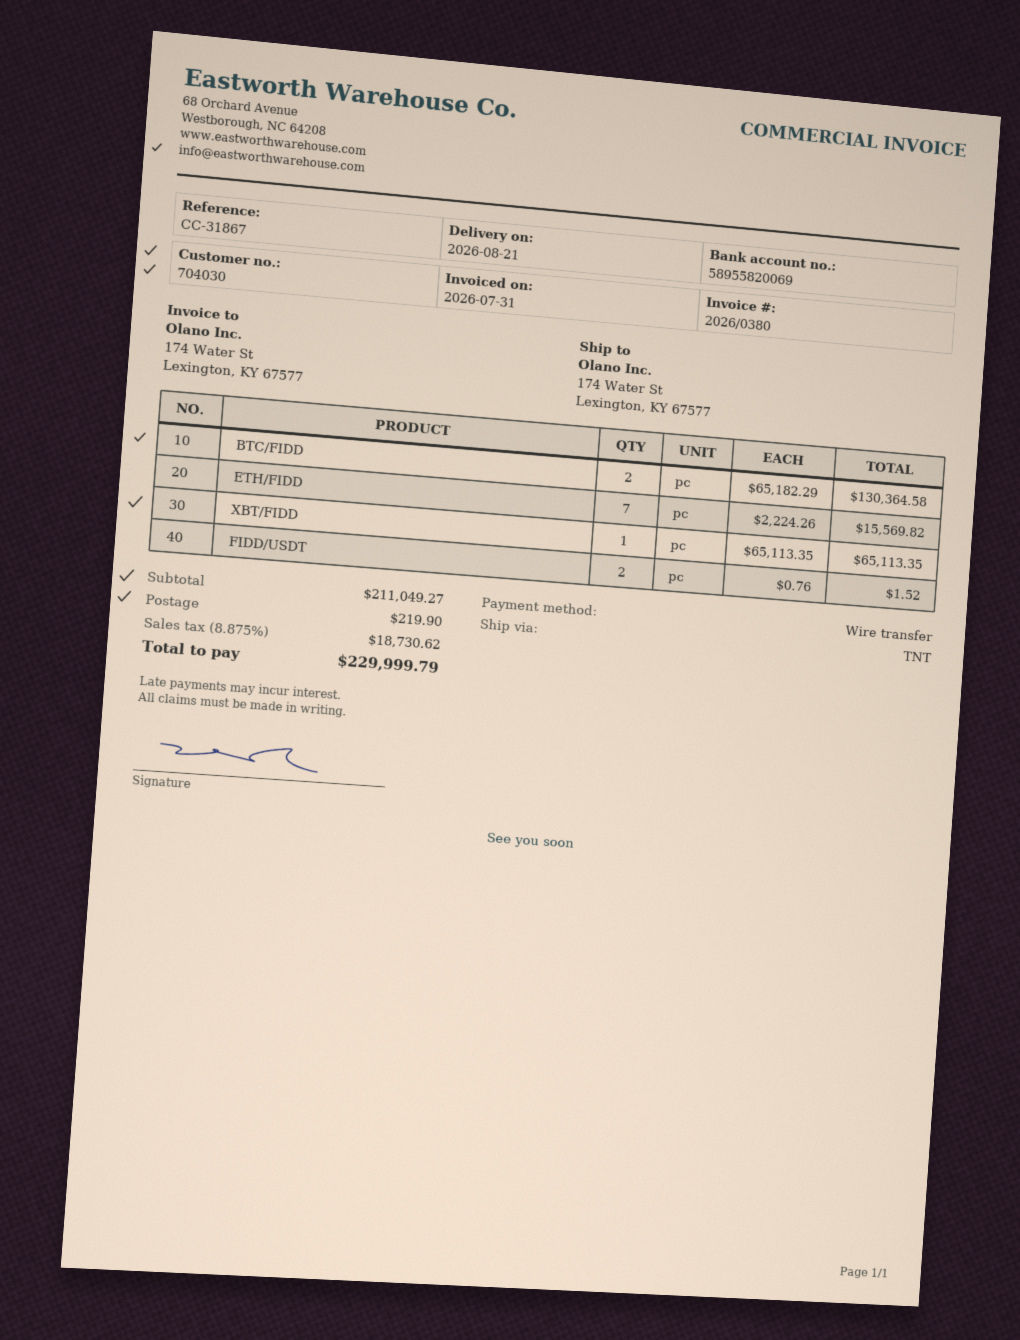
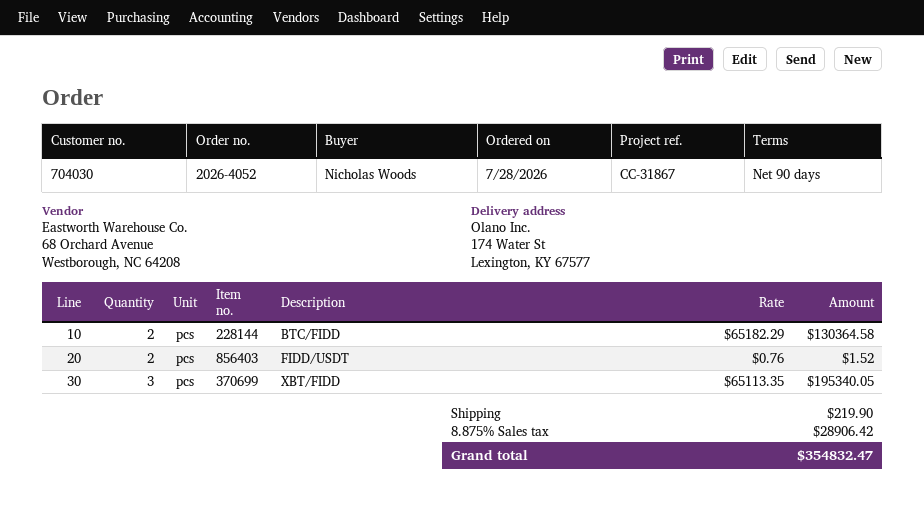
ETH/FIDD: 7 x 2224.26 = 15569.82 -> none
XBT/FIDD: 1 x 65113.35 = 65113.35 -> 3 x 65113.35 = 195340.05
tax: 8.875% = 18730.62 -> 8.875% = 28906.42
total: 229999.79 -> 354832.47

